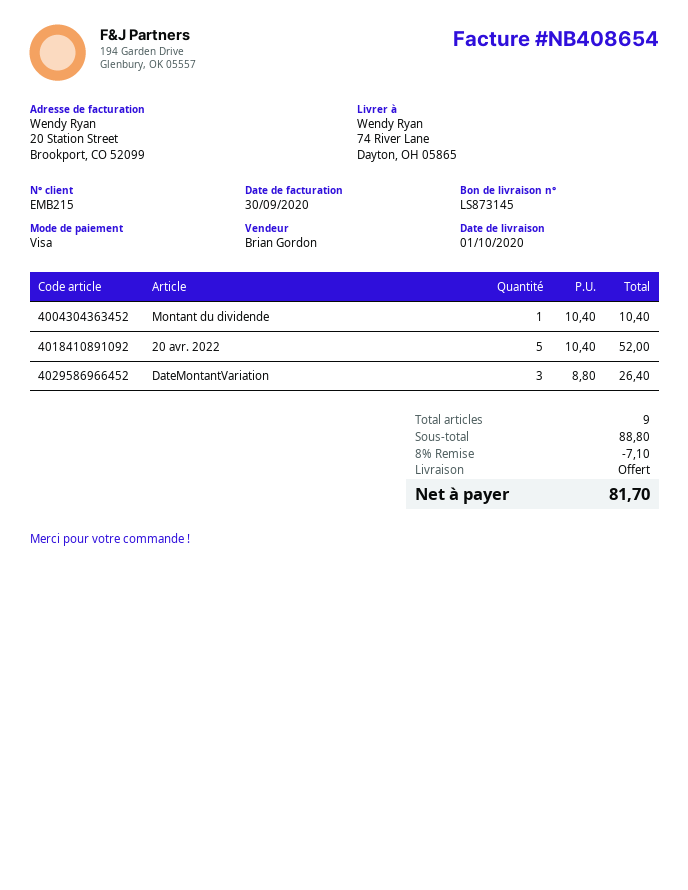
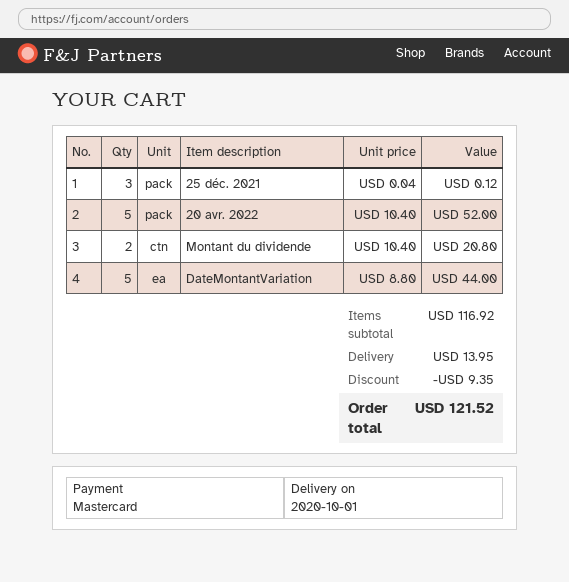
payment method: Visa -> Mastercard
Montant du dividende: 1 x 10.40 = 10.40 -> 2 x 10.40 = 20.80
DateMontantVariation: 3 x 8.80 = 26.40 -> 5 x 8.80 = 44.00
25 déc. 2021: none -> 3 x 0.04 = 0.12
subtotal: 88.80 -> 116.92
discount: 7.10 -> 9.35
shipping: 0.00 -> 13.95
total: 81.70 -> 121.52

